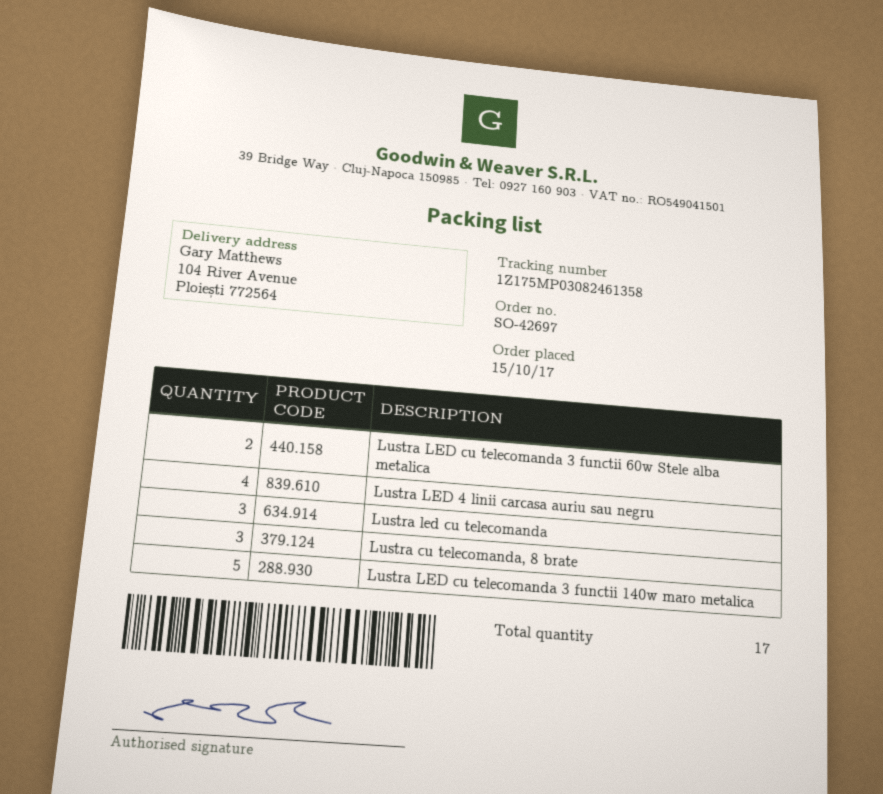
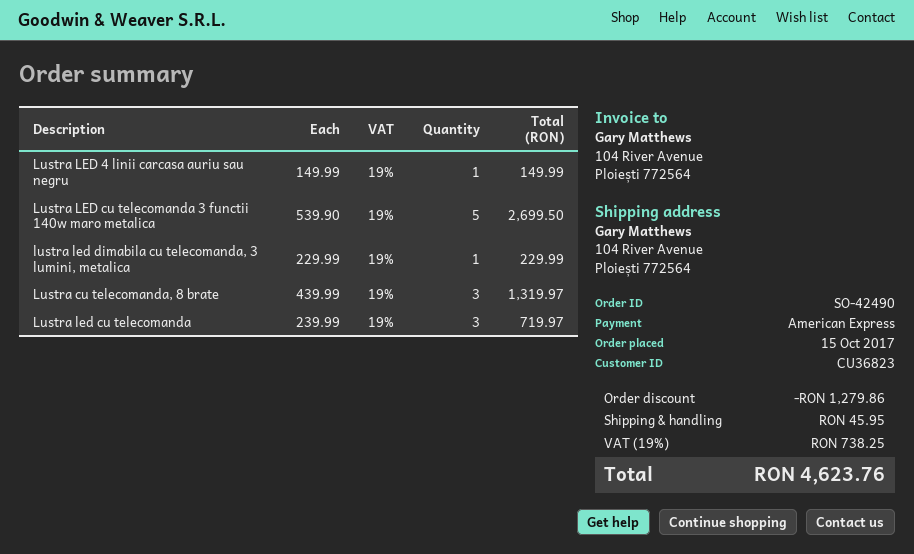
order number: SO-42697 -> SO-42490
Lustra LED cu telecomanda 3 functii 60w Stele alba metalica: 2 -> none
Lustra LED 4 linii carcasa auriu sau negru: 4 -> 1
lustra led dimabila cu telecomanda, 3 lumini, metalica: none -> 1

